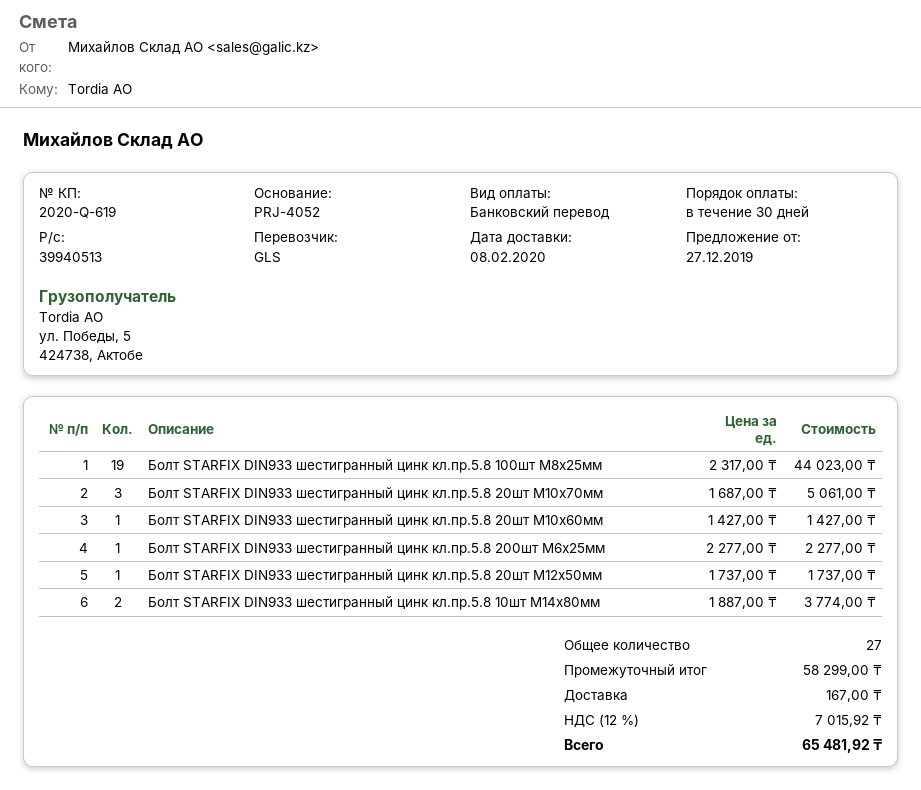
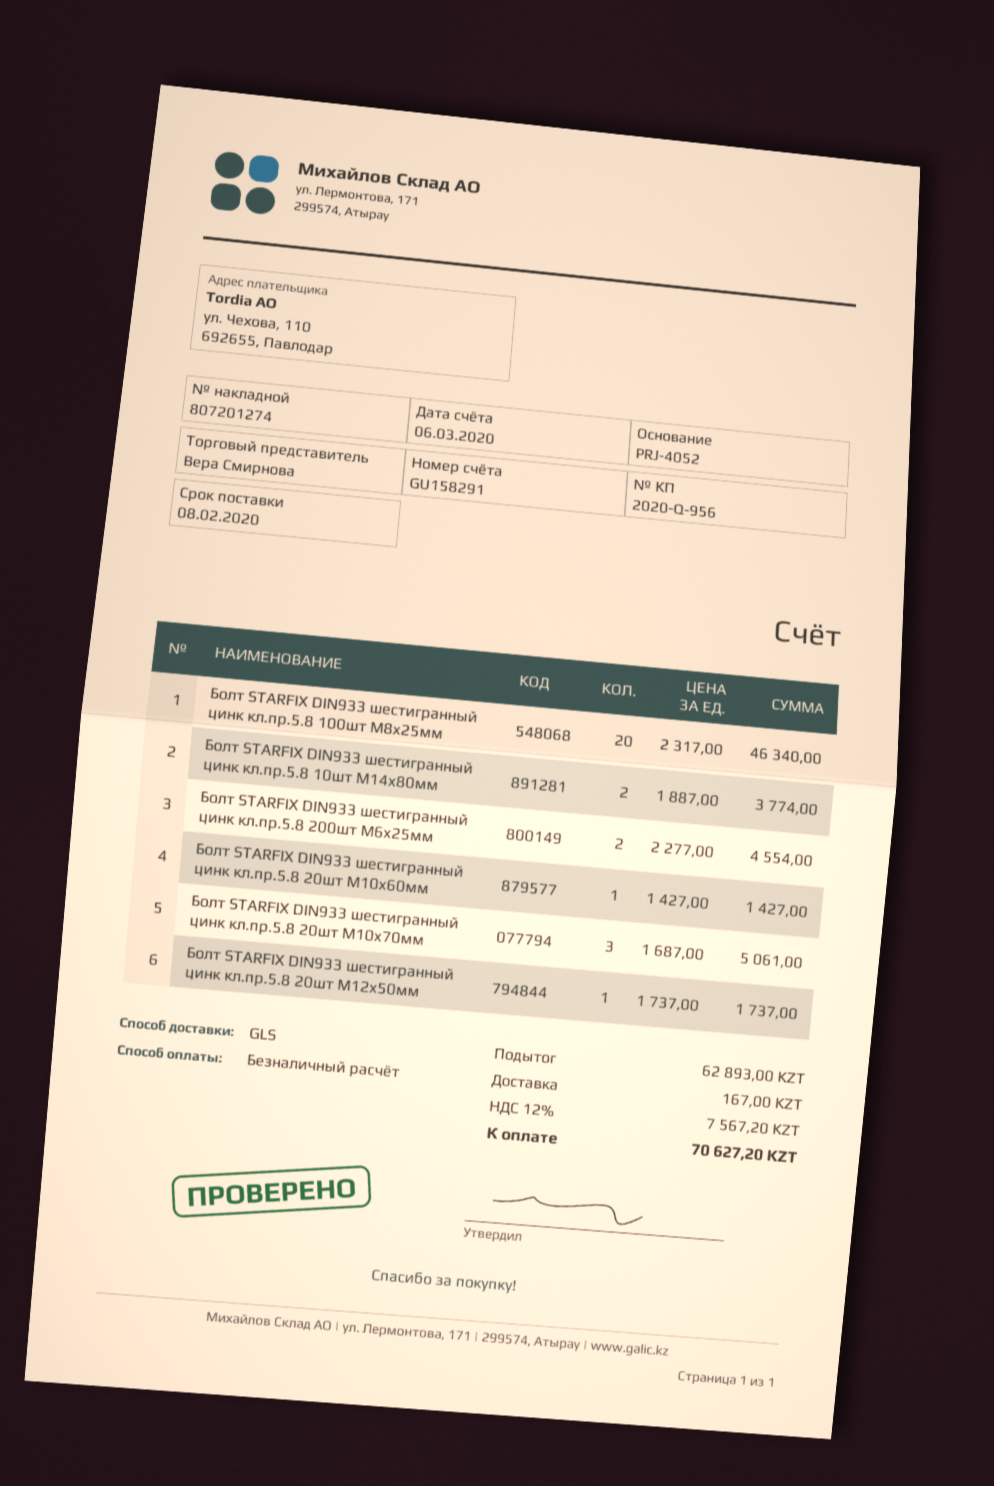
quote number: 2020-Q-619 -> 2020-Q-956
Болт STARFIX DIN933 шестигранный цинк кл.пр.5.8 100шт М8x25мм: 19 x 2317.00 = 44023.00 -> 20 x 2317.00 = 46340.00
Болт STARFIX DIN933 шестигранный цинк кл.пр.5.8 200шт М6x25мм: 1 x 2277.00 = 2277.00 -> 2 x 2277.00 = 4554.00
subtotal: 58299.00 -> 62893.00
tax: 12% = 7015.92 -> 12% = 7567.20
total: 65481.92 -> 70627.20

